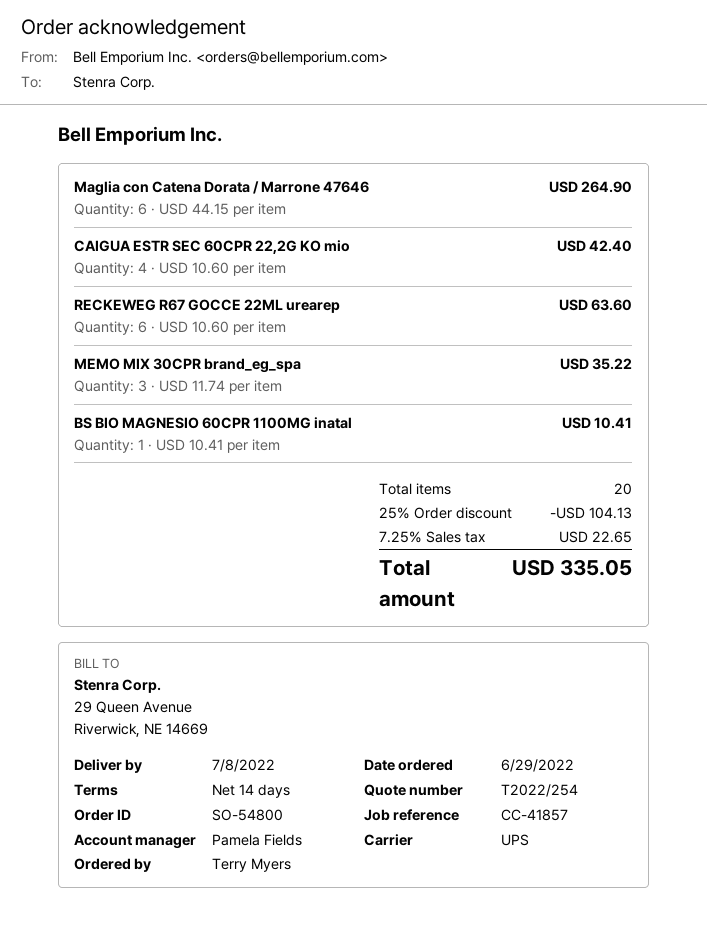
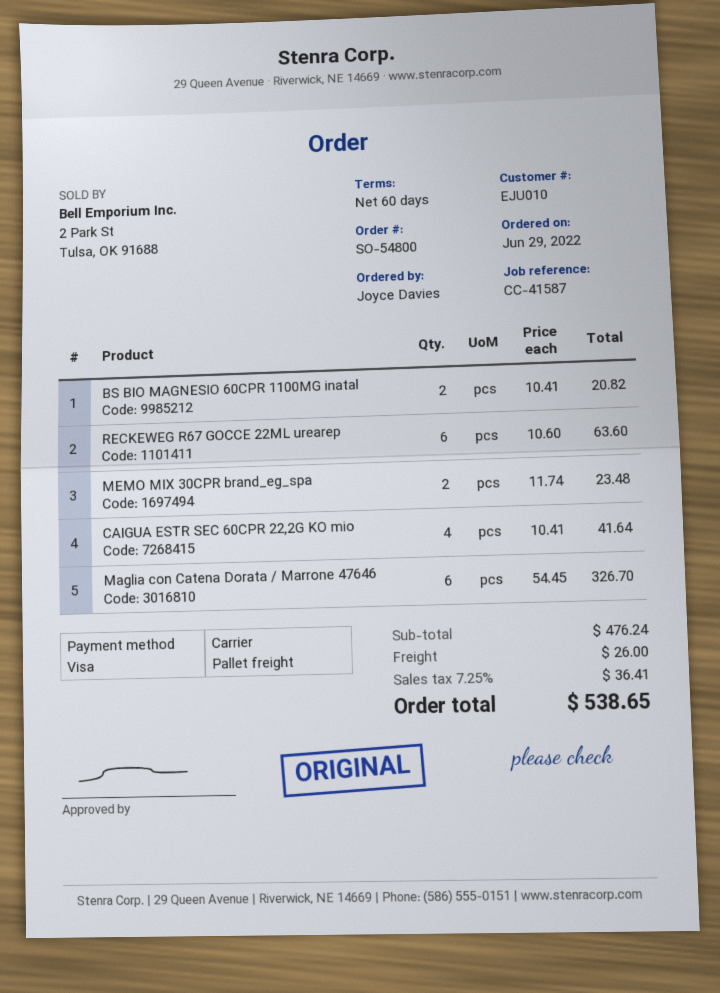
payment terms: 14 days -> 60 days
reference: CC-41857 -> CC-41587
ordered by: Terry Myers -> Joyce Davies
shipping method: UPS -> pallet freight
Maglia con Catena Dorata / Marrone 47646: 6 x 44.15 = 264.90 -> 6 x 54.45 = 326.70
CAIGUA ESTR SEC 60CPR 22,2G KO mio: 4 x 10.60 = 42.40 -> 4 x 10.41 = 41.64
MEMO MIX 30CPR brand_eg_spa: 3 x 11.74 = 35.22 -> 2 x 11.74 = 23.48
BS BIO MAGNESIO 60CPR 1100MG inatal: 1 x 10.41 = 10.41 -> 2 x 10.41 = 20.82
discount: 25% = 104.13 -> none
shipping: none -> 26.00
tax: 7.25% = 22.65 -> 7.25% = 36.41
total: 335.05 -> 538.65

